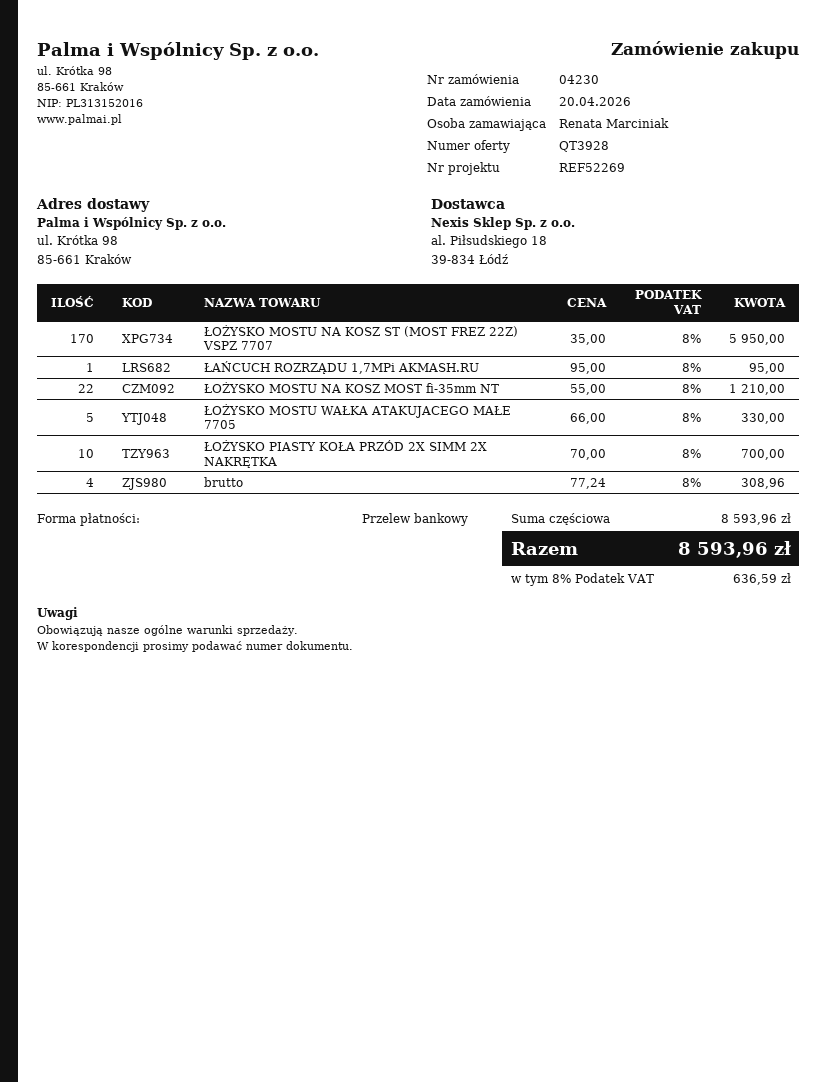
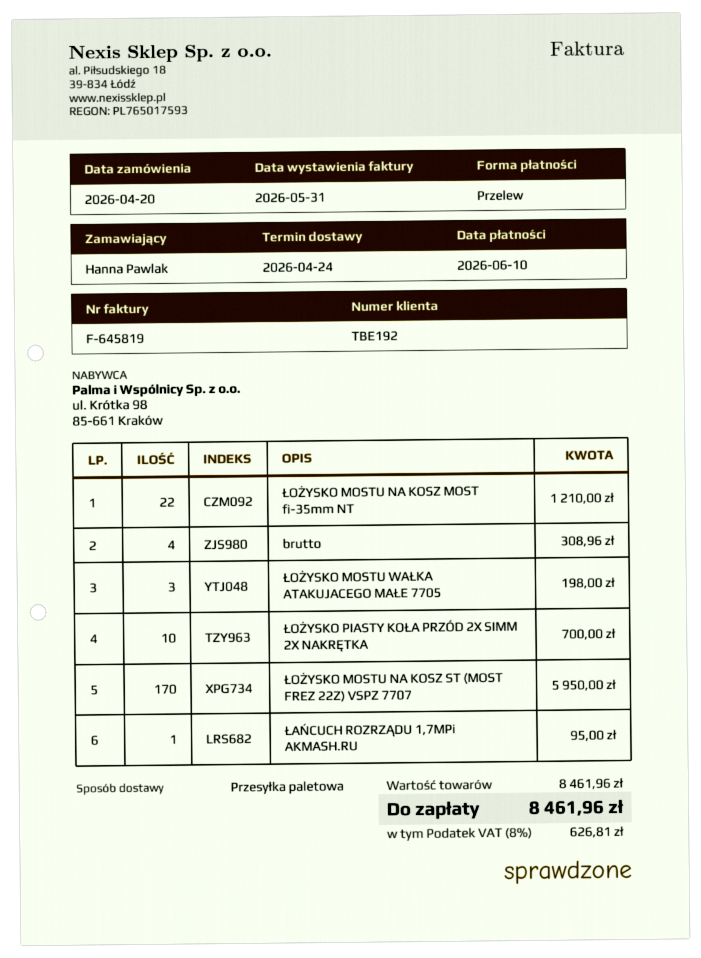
ordered by: Renata Marciniak -> Hanna Pawlak
ŁOŻYSKO MOSTU WAŁKA ATAKUJACEGO MAŁE 7705: 5 for 330.00 -> 3 for 198.00
subtotal: 8593.96 -> 8461.96
tax: 8% = 636.59 -> 8% = 626.81
total: 8593.96 -> 8461.96

